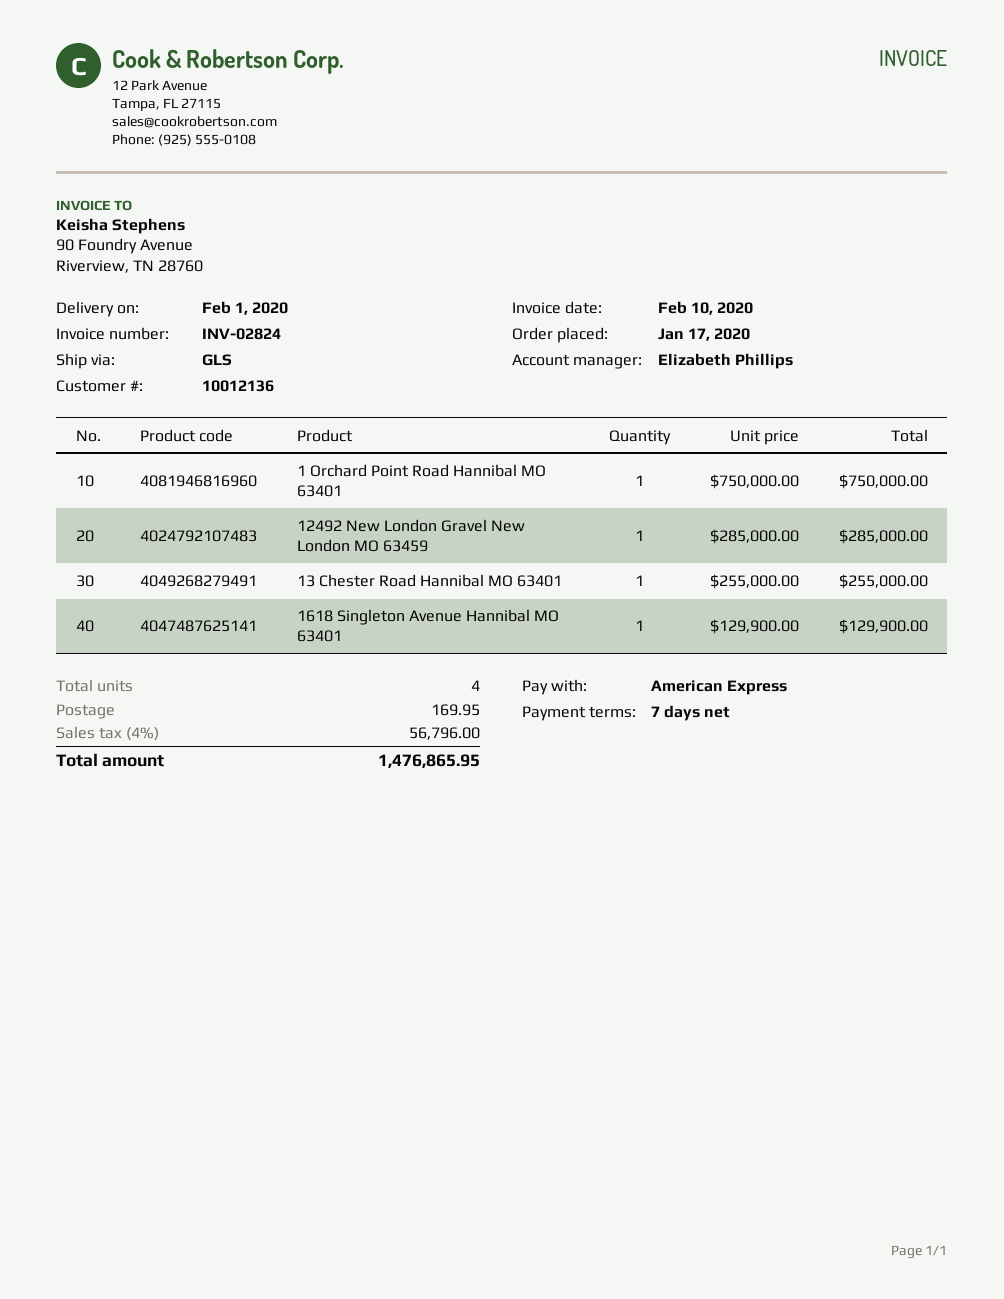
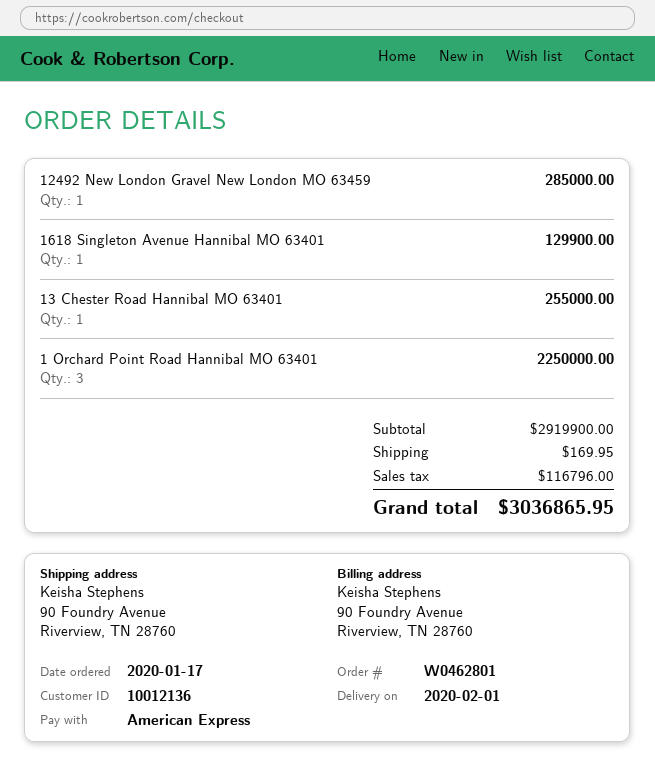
1 Orchard Point Road Hannibal MO 63401: 1 for 750000.00 -> 3 for 2250000.00
tax: 56796.00 -> 116796.00
total: 1476865.95 -> 3036865.95

